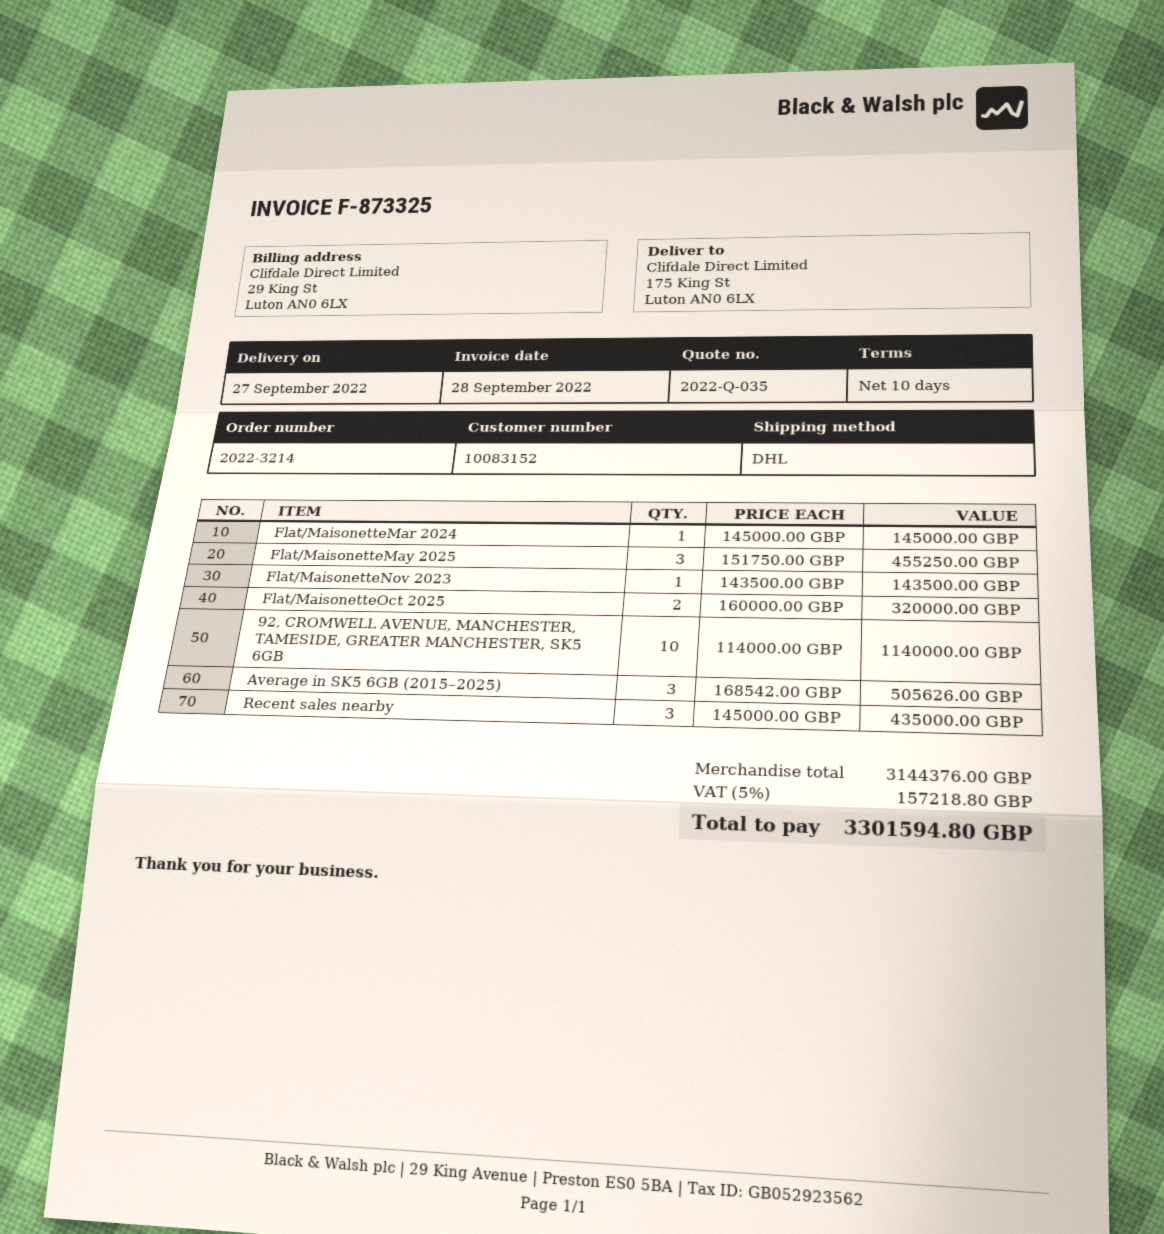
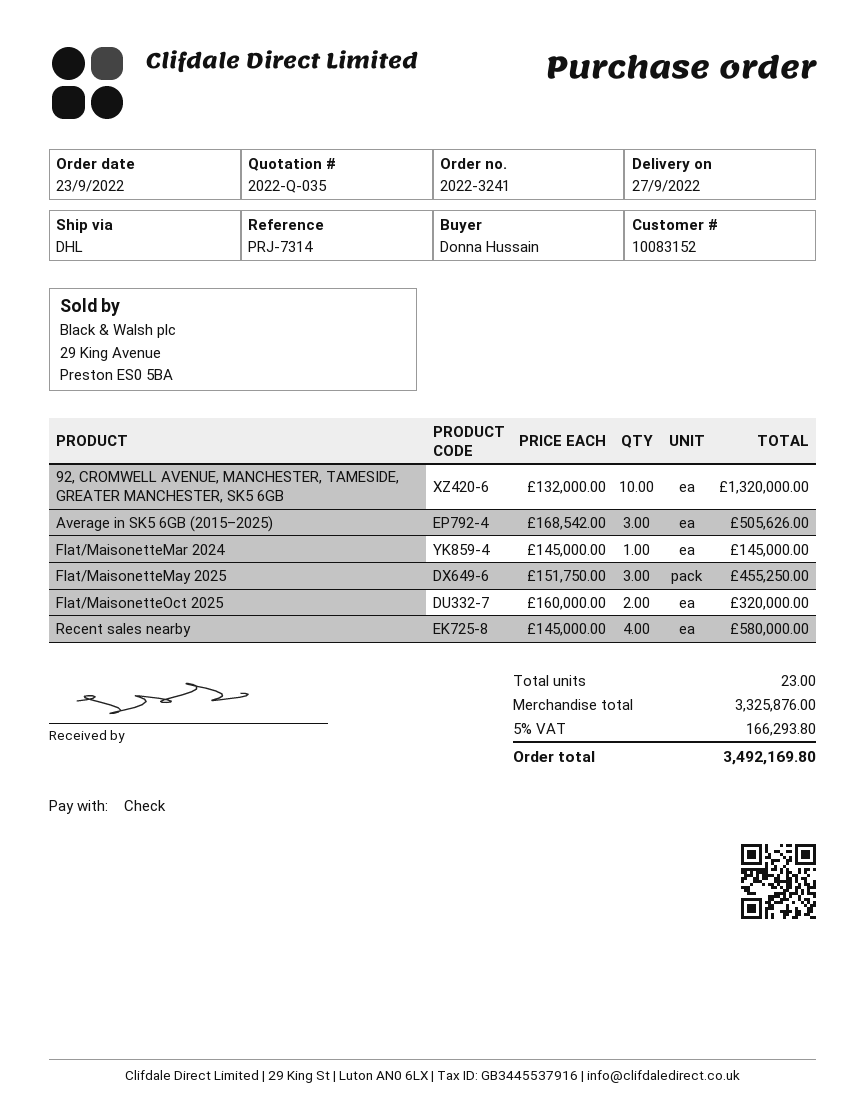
order number: 2022-3214 -> 2022-3241
Flat/MaisonetteNov 2023: 1 x 143500.00 = 143500.00 -> none
92, CROMWELL AVENUE, MANCHESTER, TAMESIDE, GREATER MANCHESTER, SK5 6GB: 10 x 114000.00 = 1140000.00 -> 10 x 132000.00 = 1320000.00
Recent sales nearby: 3 x 145000.00 = 435000.00 -> 4 x 145000.00 = 580000.00
subtotal: 3144376.00 -> 3325876.00
tax: 5% = 157218.80 -> 5% = 166293.80
total: 3301594.80 -> 3492169.80

